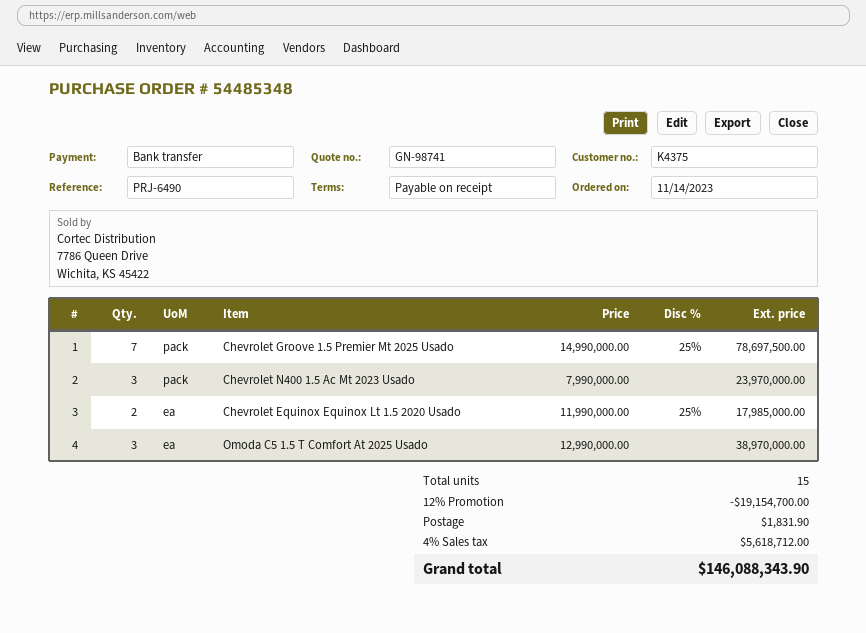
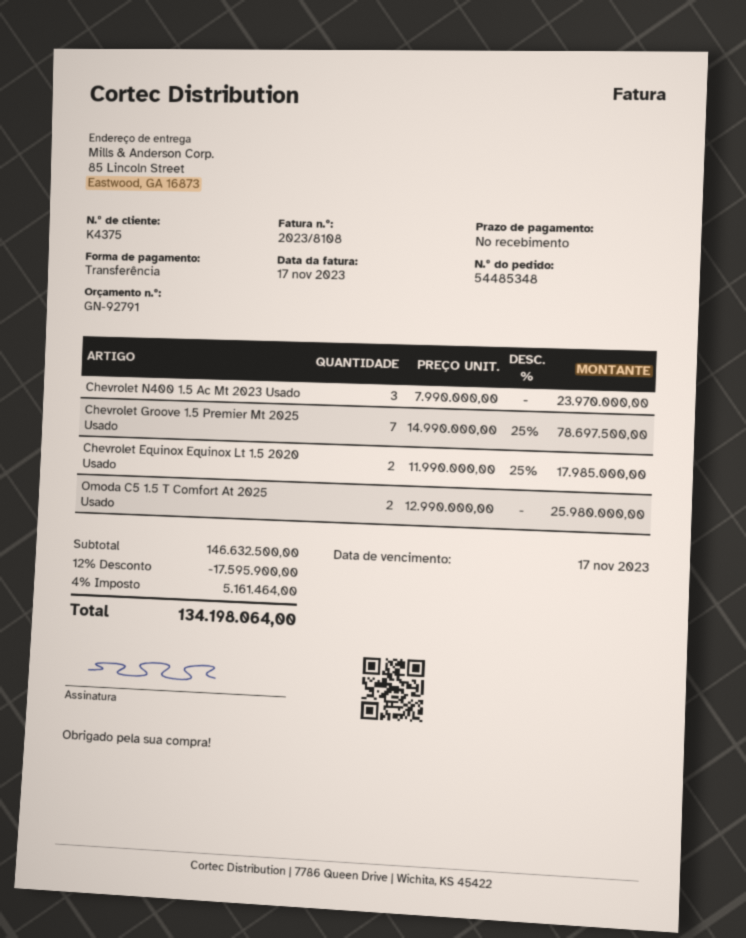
quote number: GN-98741 -> GN-92791
Omoda C5 1.5 T Comfort At 2025 Usado: 3 x 12990000.00 = 38970000.00 -> 2 x 12990000.00 = 25980000.00
discount: 12% = 19154700.00 -> 12% = 17595900.00
shipping: 1831.90 -> none
tax: 4% = 5618712.00 -> 4% = 5161464.00
total: 146088343.90 -> 134198064.00

